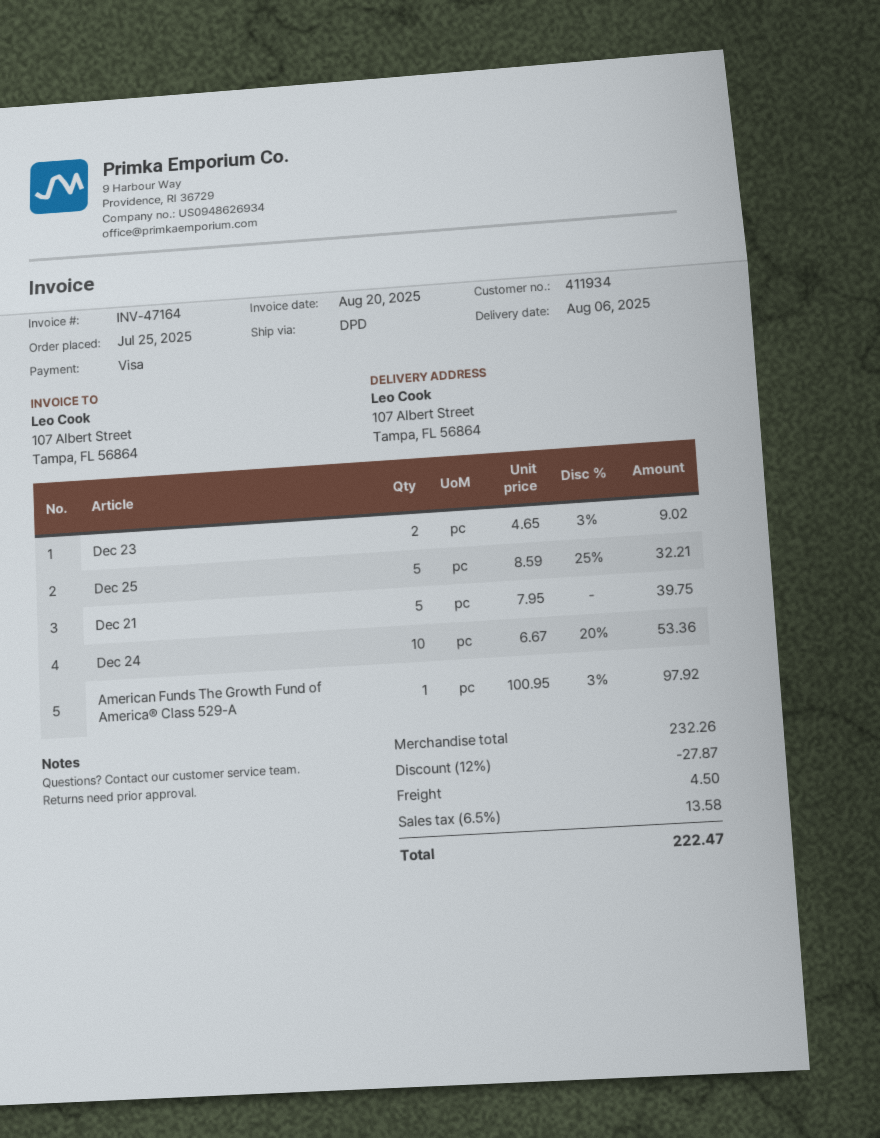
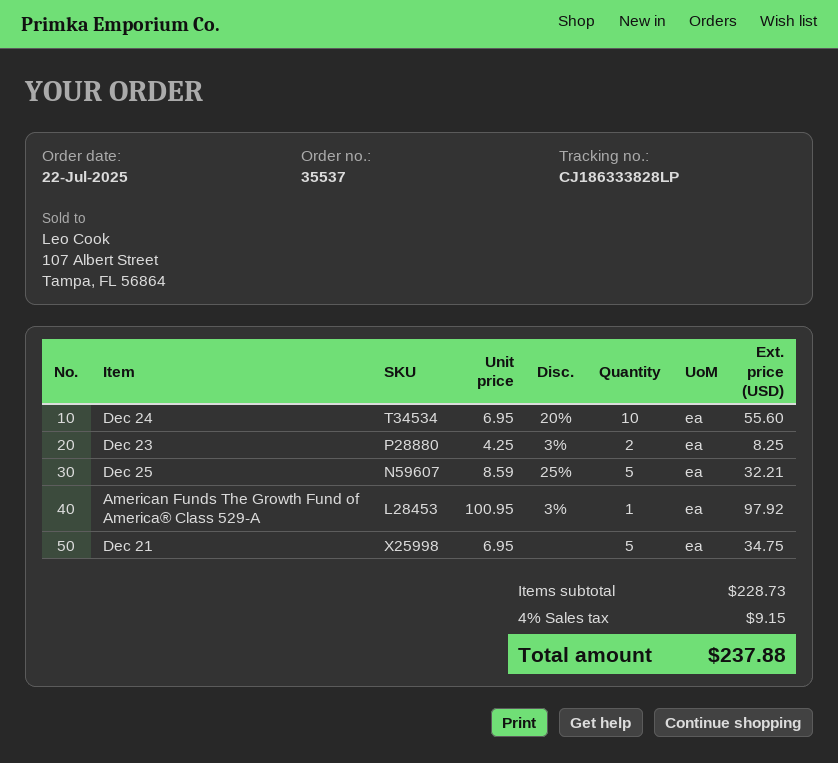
order date: 2025-07-25 -> 2025-07-22
Dec 23: 2 x 4.65 - 3% = 9.02 -> 2 x 4.25 - 3% = 8.25
Dec 21: 5 x 7.95 = 39.75 -> 5 x 6.95 = 34.75
Dec 24: 10 x 6.67 - 20% = 53.36 -> 10 x 6.95 - 20% = 55.60
subtotal: 232.26 -> 228.73
discount: 12% = 27.87 -> none
shipping: 4.50 -> none
tax: 6.5% = 13.58 -> 4% = 9.15
total: 222.47 -> 237.88

